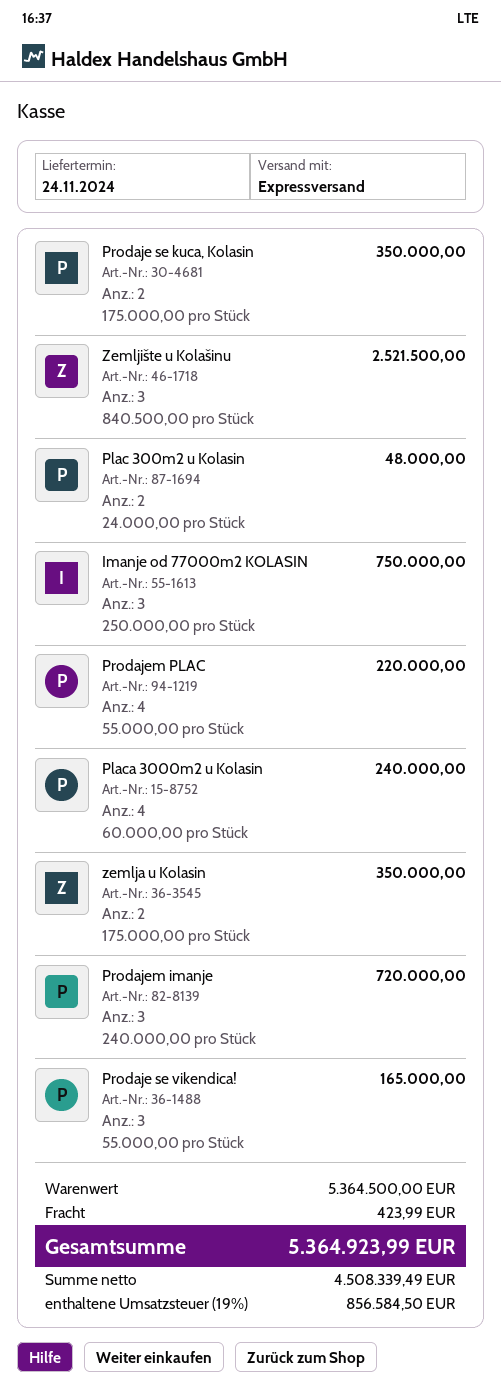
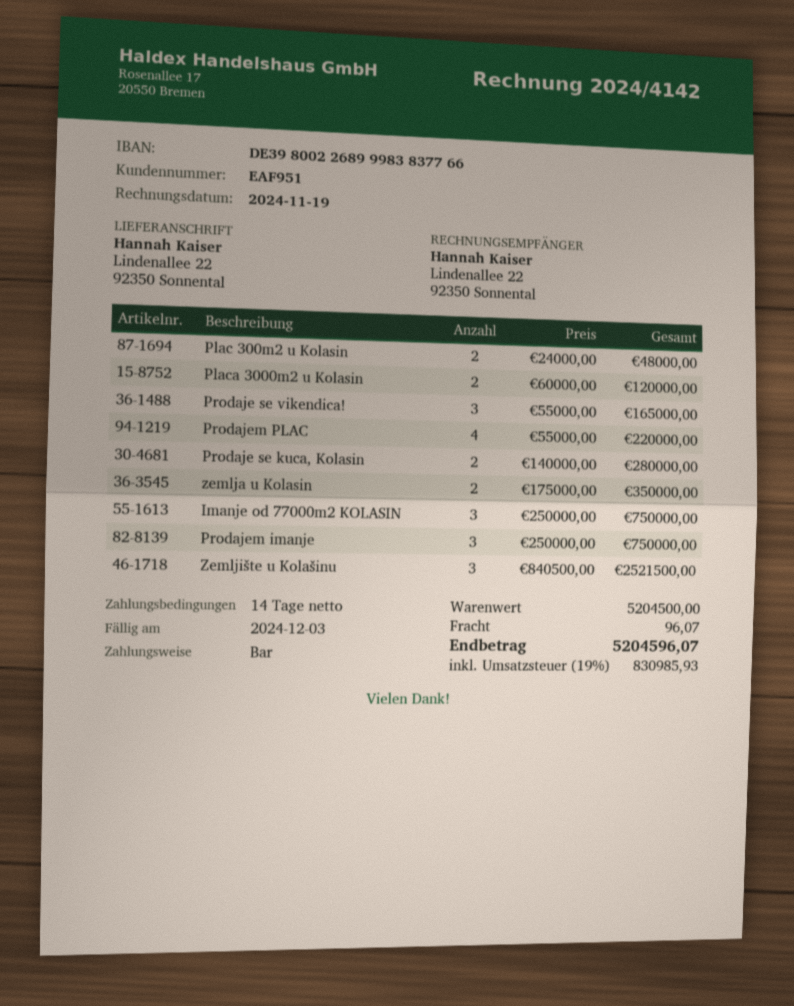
Prodaje se kuca, Kolasin: 2 x 175000.00 = 350000.00 -> 2 x 140000.00 = 280000.00
Placa 3000m2 u Kolasin: 4 x 60000.00 = 240000.00 -> 2 x 60000.00 = 120000.00
Prodajem imanje: 3 x 240000.00 = 720000.00 -> 3 x 250000.00 = 750000.00
subtotal: 5364500.00 -> 5204500.00
shipping: 423.99 -> 96.07
tax: 19% = 856584.50 -> 19% = 830985.93
total: 5364923.99 -> 5204596.07

